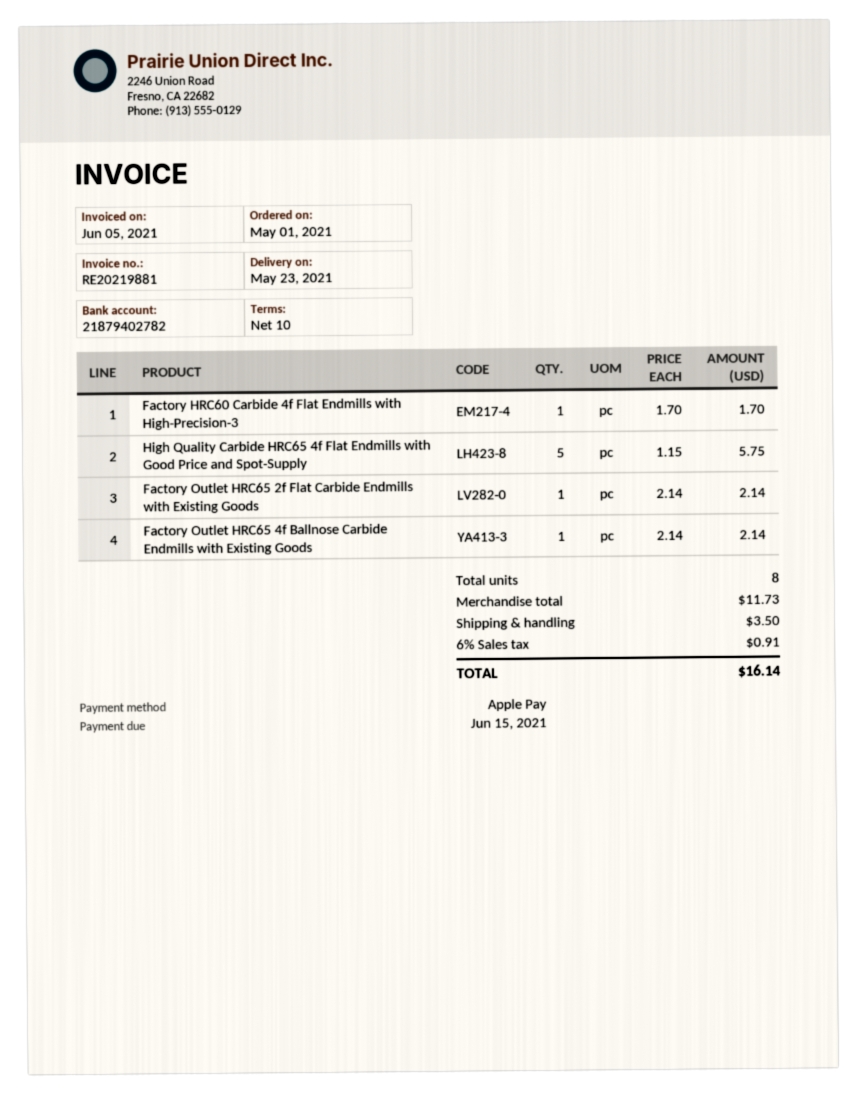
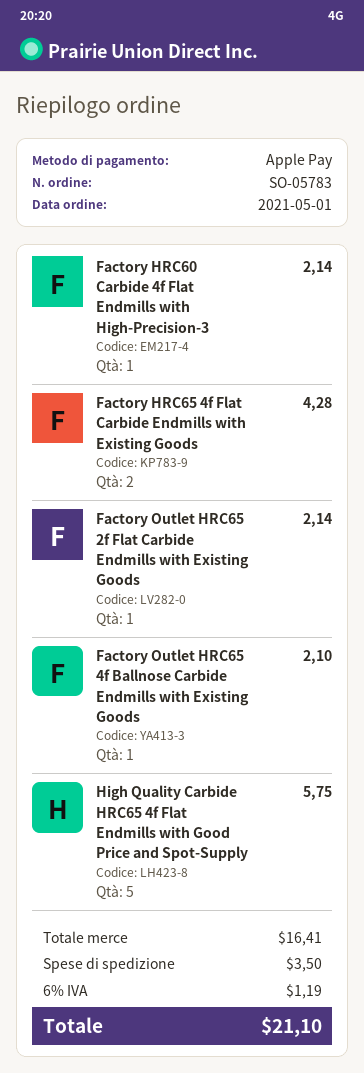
Factory HRC60 Carbide 4f Flat Endmills with High-Precision-3: 1 for 1.70 -> 1 for 2.14
Factory Outlet HRC65 4f Ballnose Carbide Endmills with Existing Goods: 1 for 2.14 -> 1 for 2.10
Factory HRC65 4f Flat Carbide Endmills with Existing Goods: none -> 2 for 4.28
subtotal: 11.73 -> 16.41
tax: 6% = 0.91 -> 6% = 1.19
total: 16.14 -> 21.10

